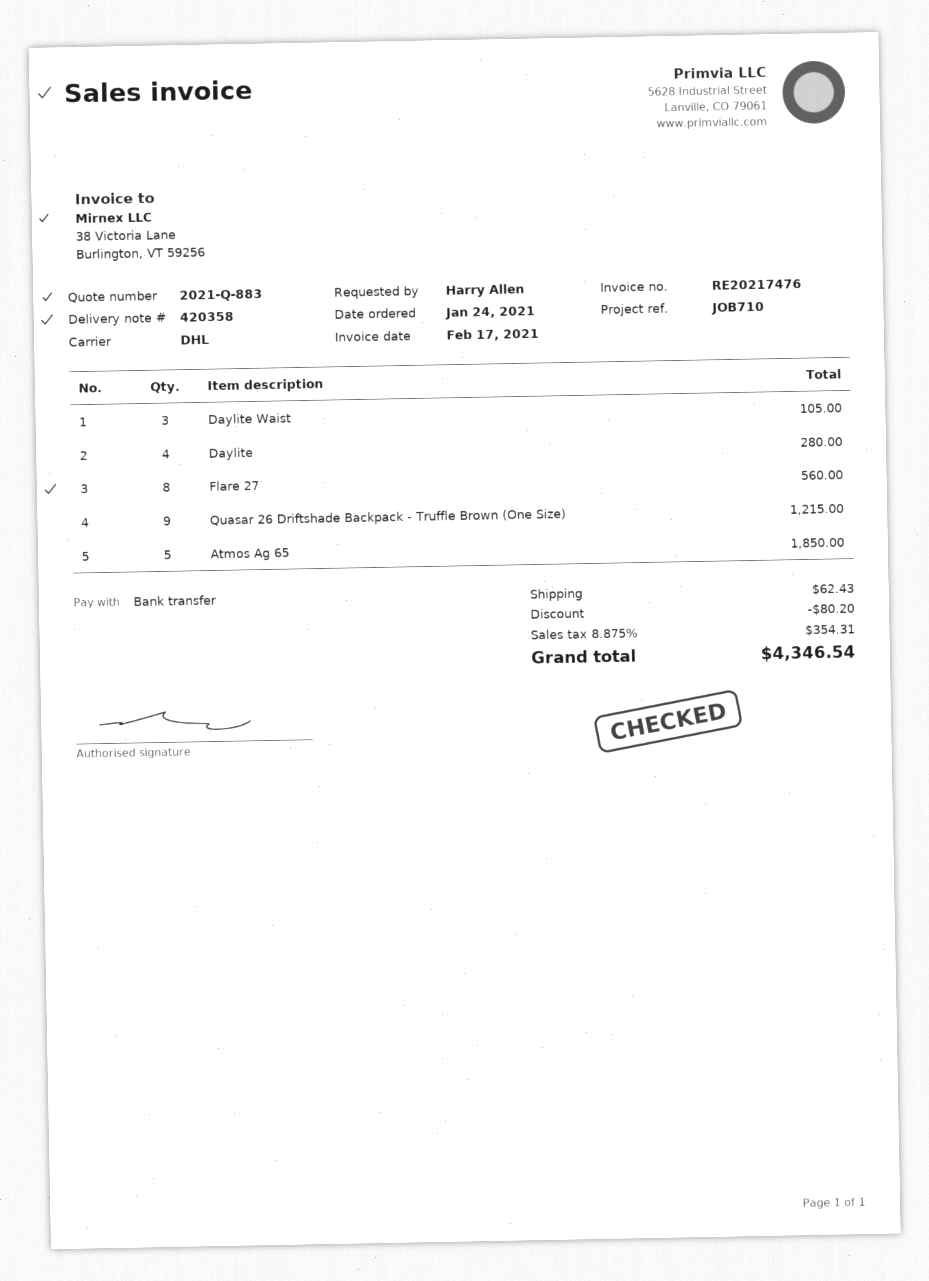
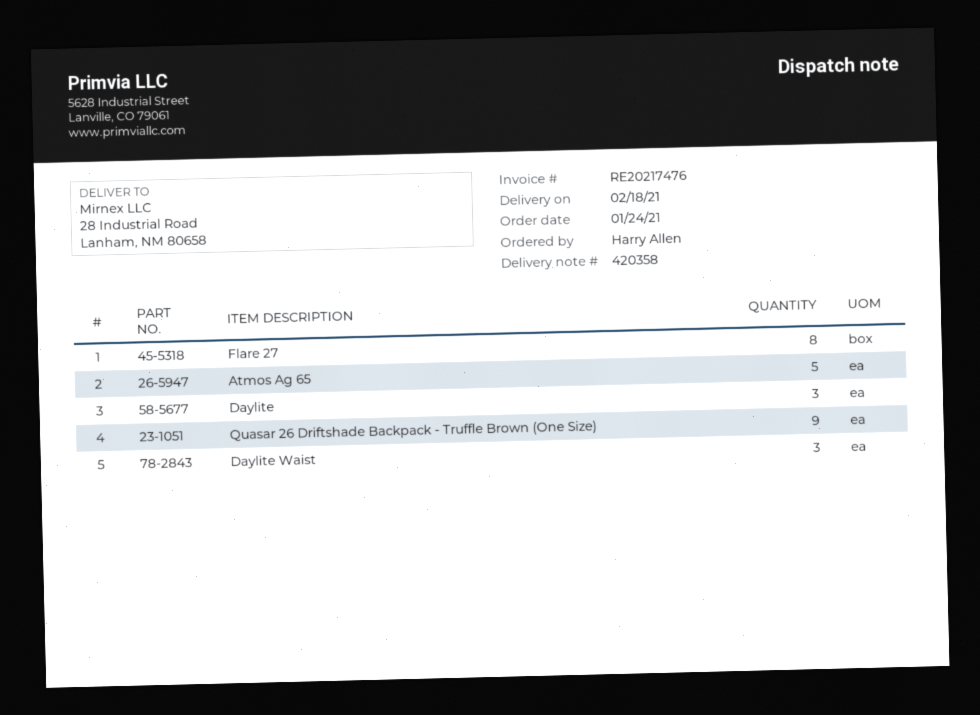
Daylite: 4 -> 3

